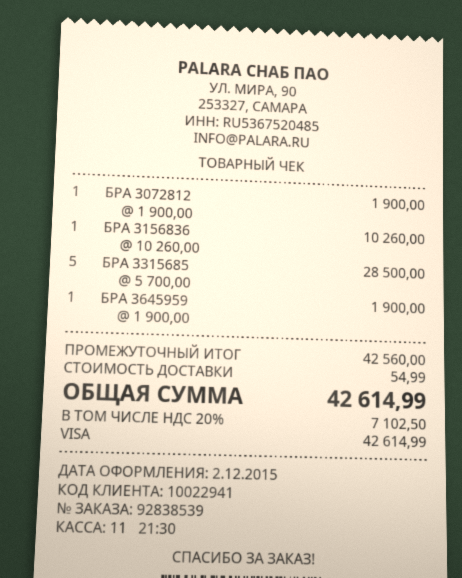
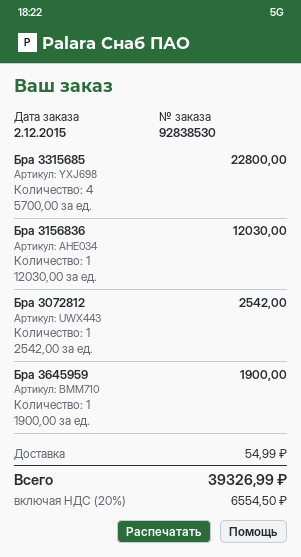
order number: 92838539 -> 92838530
БРА 3072812: 1 x 1900.00 = 1900.00 -> 1 x 2542.00 = 2542.00
БРА 3156836: 1 x 10260.00 = 10260.00 -> 1 x 12030.00 = 12030.00
БРА 3315685: 5 x 5700.00 = 28500.00 -> 4 x 5700.00 = 22800.00
tax: 20% = 7102.50 -> 20% = 6554.50
total: 42614.99 -> 39326.99

